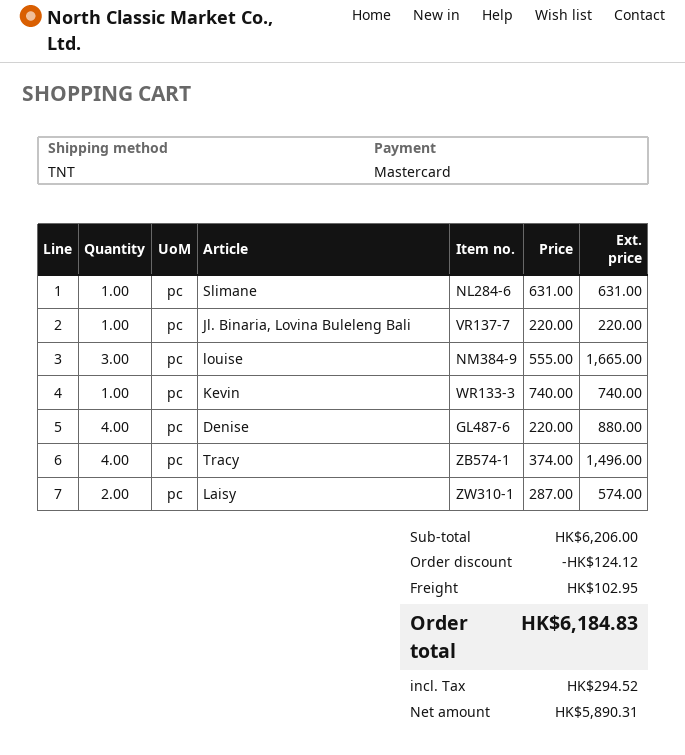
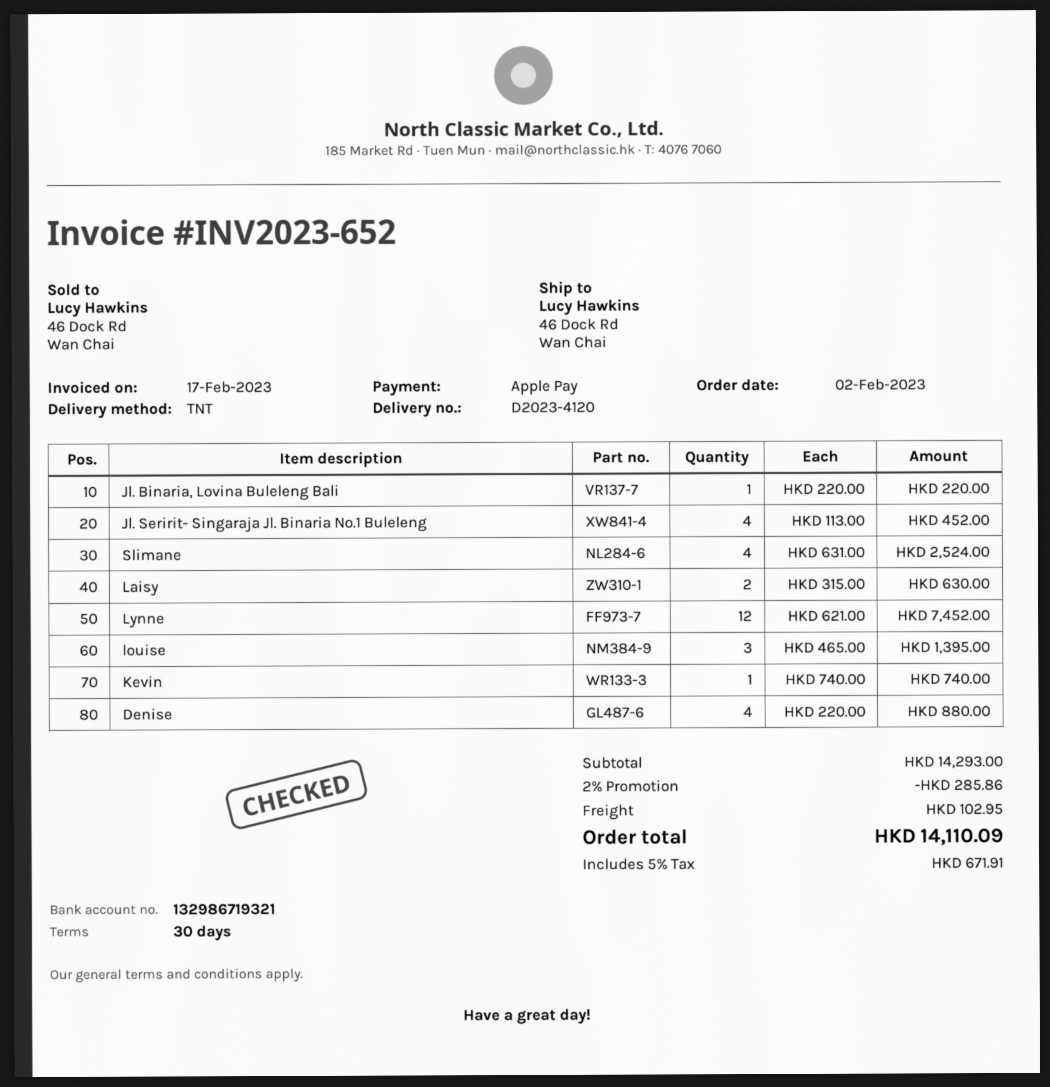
payment method: Mastercard -> Apple Pay
Slimane: 1 x 631.00 = 631.00 -> 4 x 631.00 = 2524.00
louise: 3 x 555.00 = 1665.00 -> 3 x 465.00 = 1395.00
Tracy: 4 x 374.00 = 1496.00 -> none
Laisy: 2 x 287.00 = 574.00 -> 2 x 315.00 = 630.00
Jl. Seririt- Singaraja Jl. Binaria No.1 Buleleng: none -> 4 x 113.00 = 452.00
Lynne: none -> 12 x 621.00 = 7452.00
subtotal: 6206.00 -> 14293.00
discount: 124.12 -> 285.86
tax: 294.52 -> 671.91
total: 6184.83 -> 14110.09

